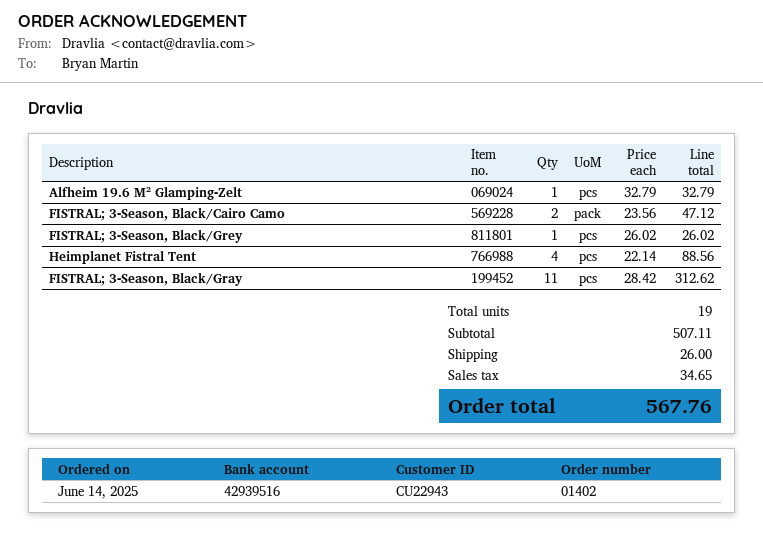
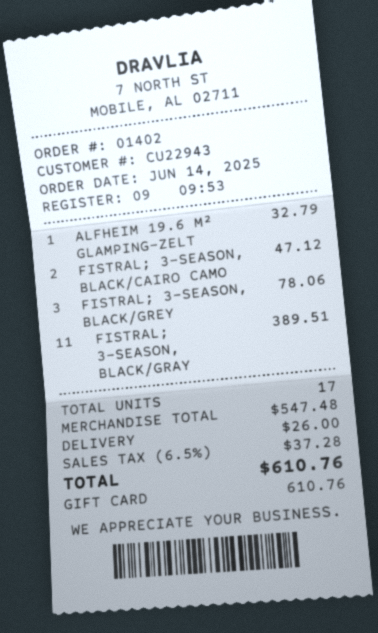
FISTRAL; 3-Season, Black/Grey: 1 for 26.02 -> 3 for 78.06
Heimplanet Fistral Tent: 4 for 88.56 -> none
FISTRAL; 3-Season, Black/Gray: 11 for 312.62 -> 11 for 389.51
total quantity: 19 -> 17
subtotal: 507.11 -> 547.48
tax: 34.65 -> 37.28
total: 567.76 -> 610.76

